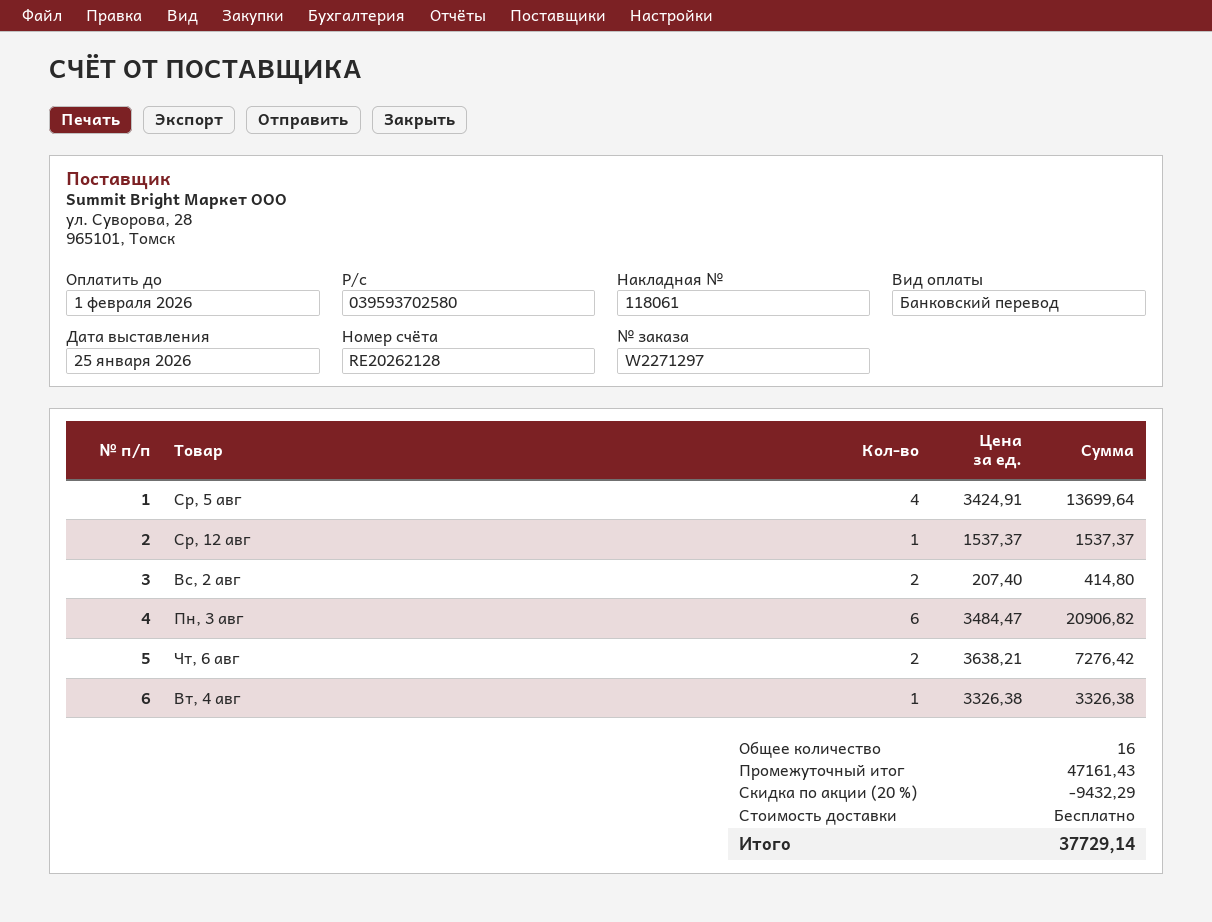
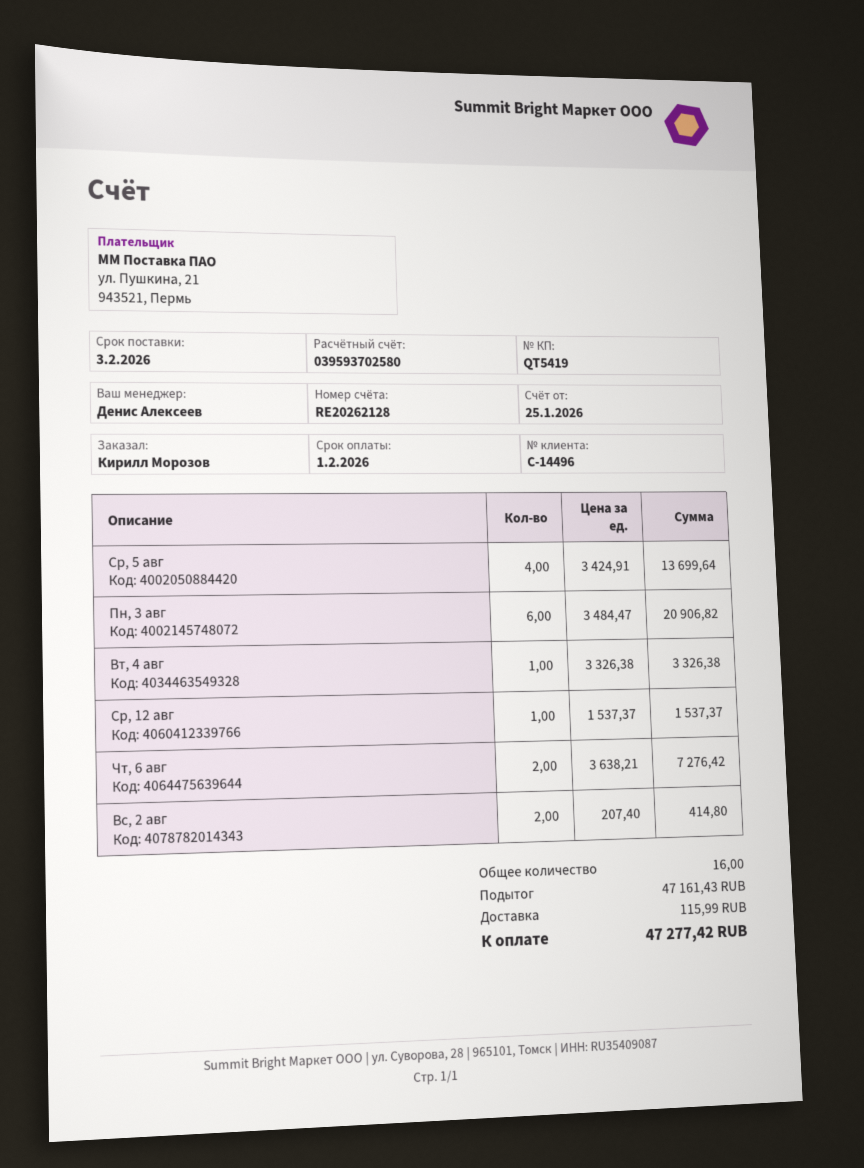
discount: 20% = 9432.29 -> none
shipping: 0.00 -> 115.99
total: 37729.14 -> 47277.42

